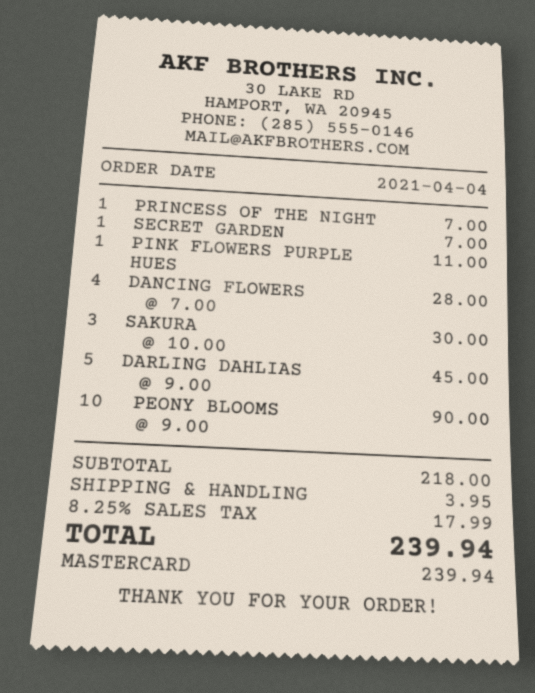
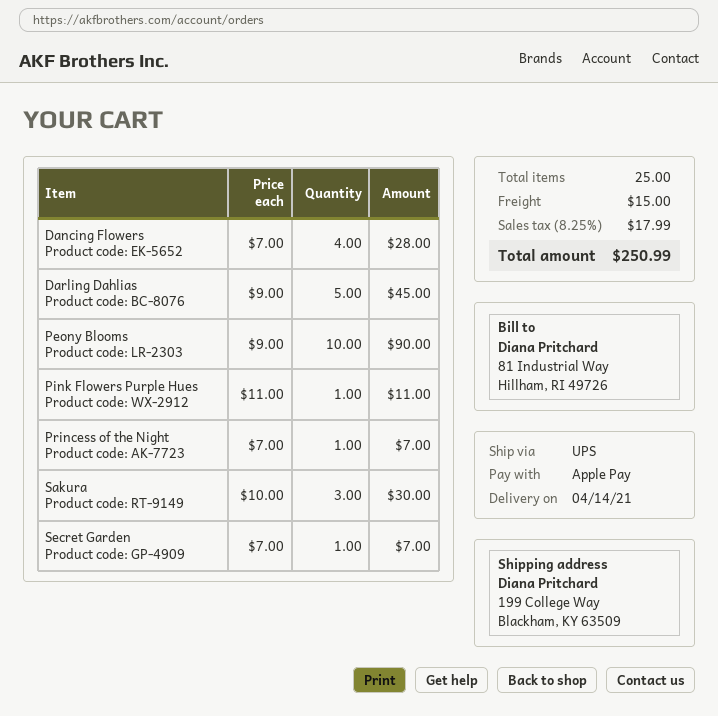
payment method: Mastercard -> Apple Pay
shipping: 3.95 -> 15.00
total: 239.94 -> 250.99

